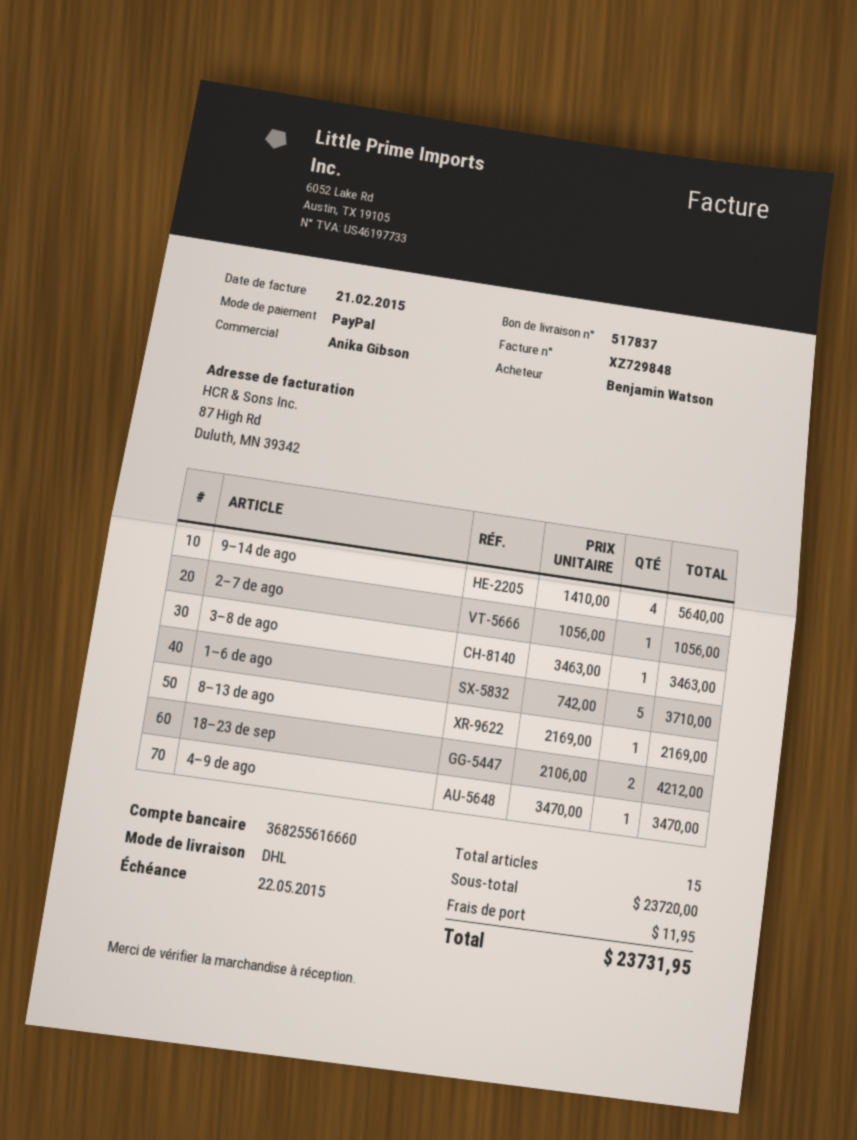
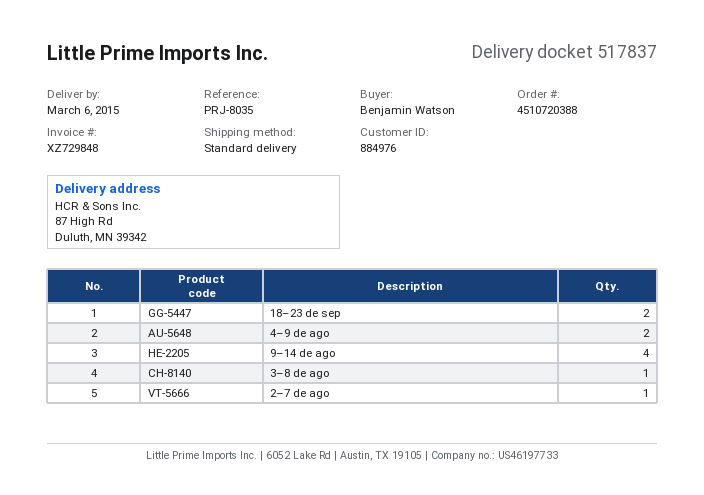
shipping method: DHL -> standard
1–6 de ago: 5 -> none
8–13 de ago: 1 -> none
4–9 de ago: 1 -> 2

